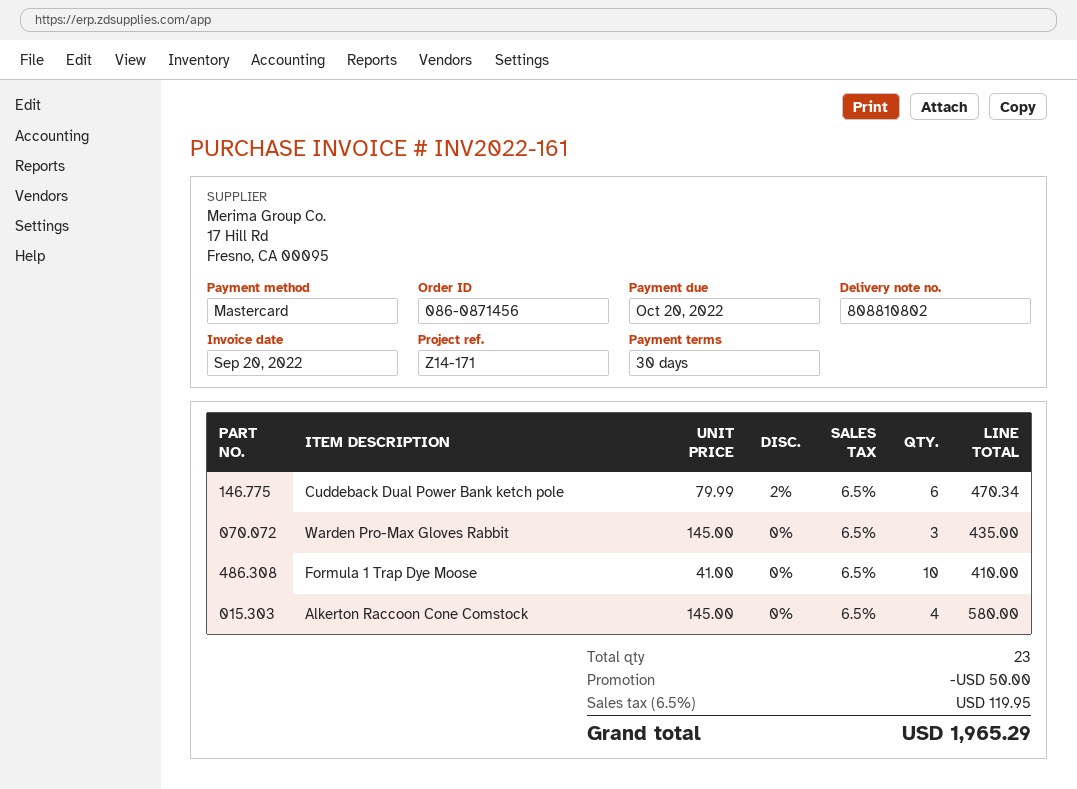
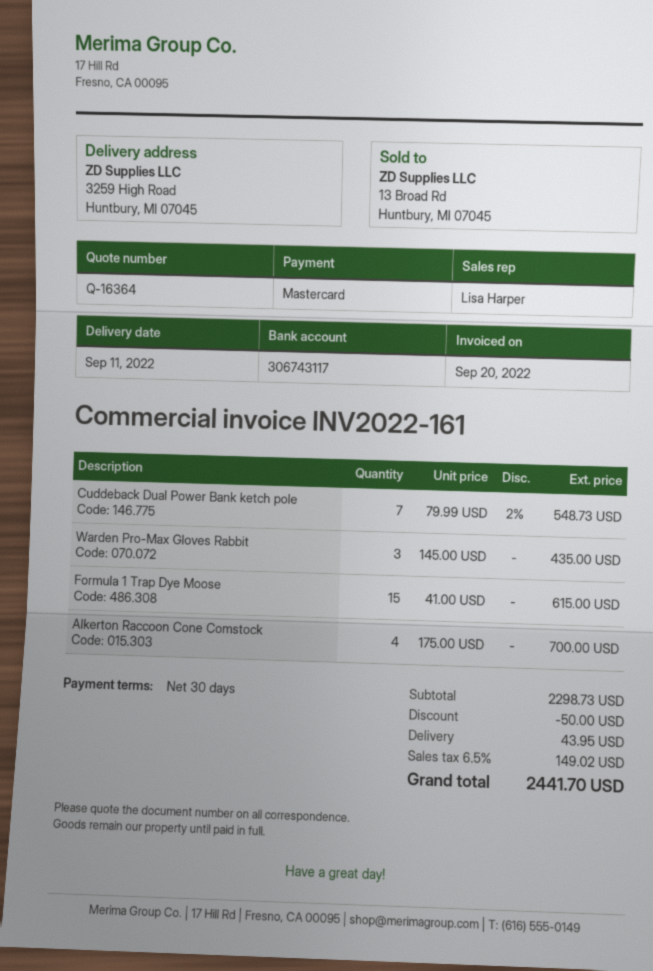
Cuddeback Dual Power Bank ketch pole: 6 x 79.99 - 2% = 470.34 -> 7 x 79.99 - 2% = 548.73
Formula 1 Trap Dye Moose: 10 x 41.00 = 410.00 -> 15 x 41.00 = 615.00
Alkerton Raccoon Cone Comstock: 4 x 145.00 = 580.00 -> 4 x 175.00 = 700.00
shipping: none -> 43.95
tax: 6.5% = 119.95 -> 6.5% = 149.02
total: 1965.29 -> 2441.70

